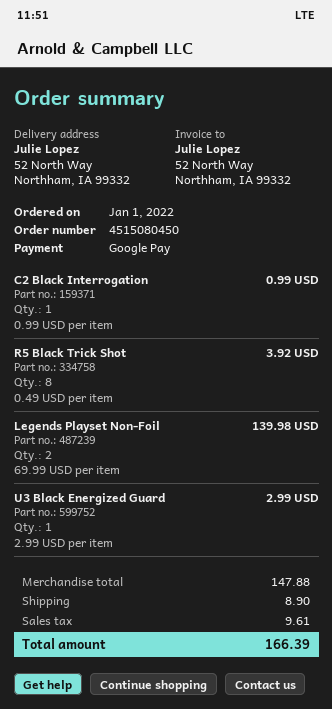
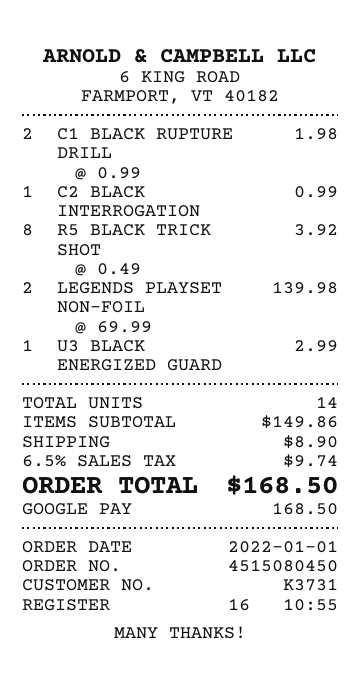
C1 BLACK RUPTURE DRILL: none -> 2 x 0.99 = 1.98
subtotal: 147.88 -> 149.86
tax: 9.61 -> 9.74
total: 166.39 -> 168.50

